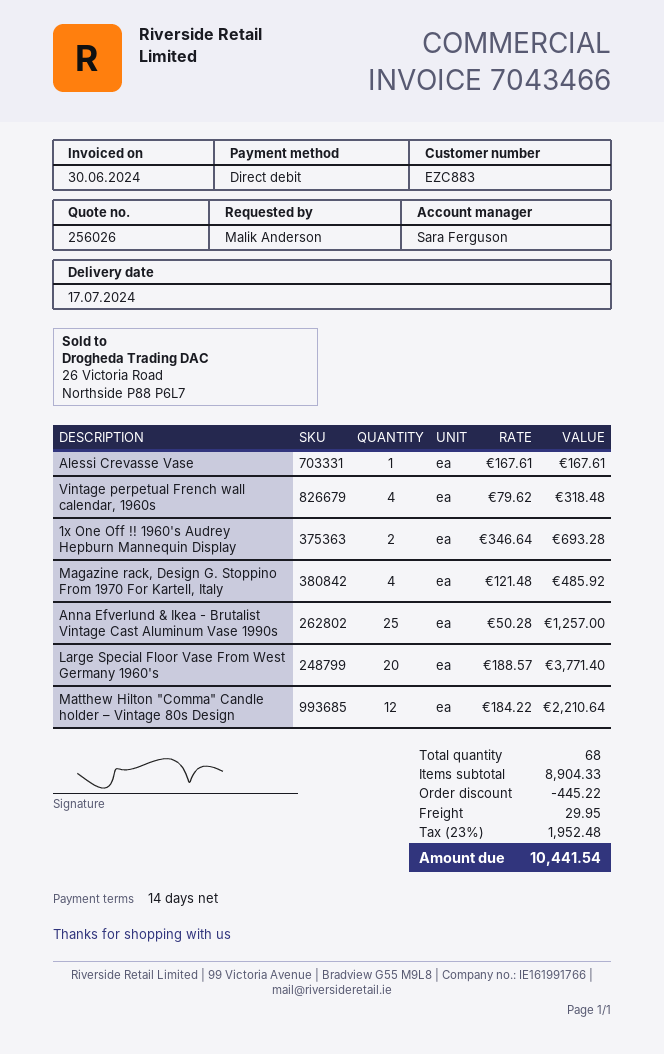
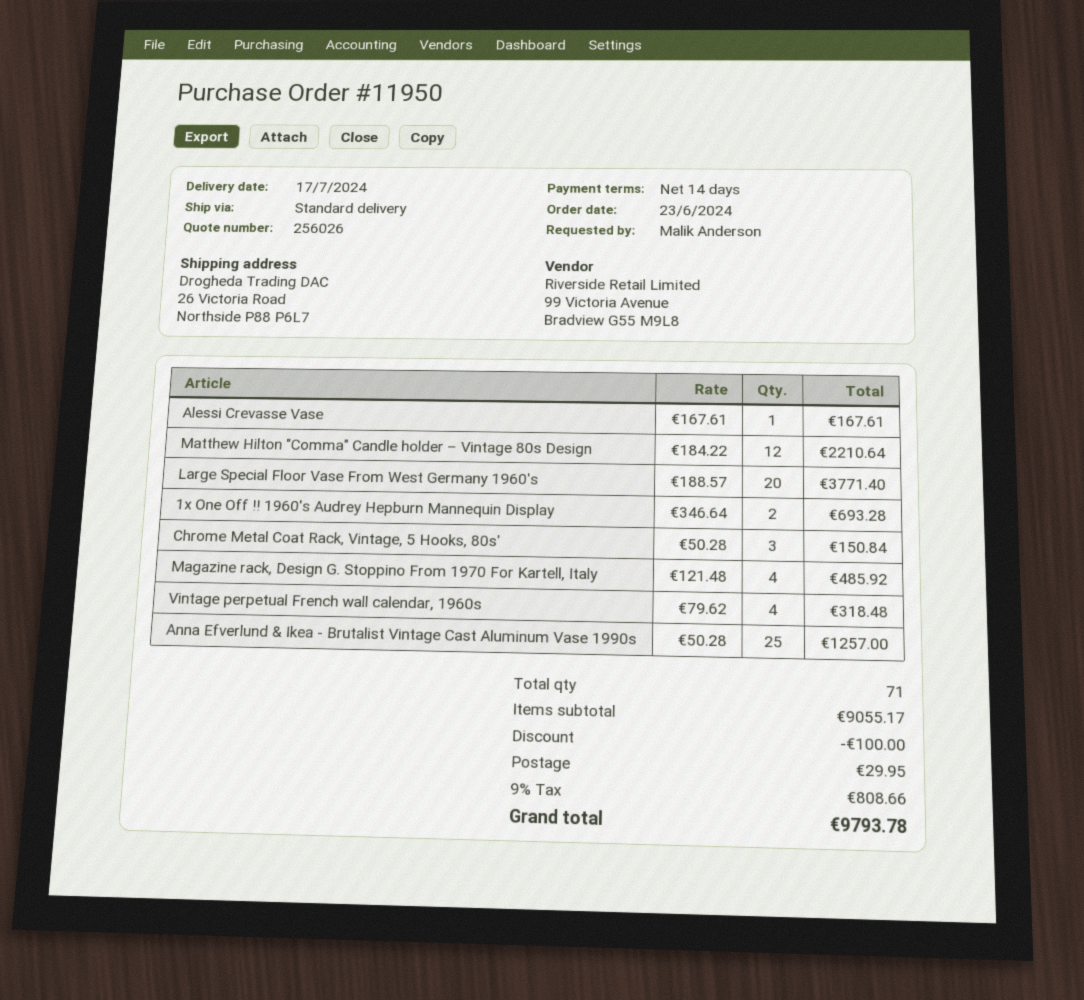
Chrome Metal Coat Rack, Vintage, 5 Hooks, 80s': none -> 3 x 50.28 = 150.84
total quantity: 68 -> 71
subtotal: 8904.33 -> 9055.17
discount: 445.22 -> 100.00
tax: 23% = 1952.48 -> 9% = 808.66
total: 10441.54 -> 9793.78

